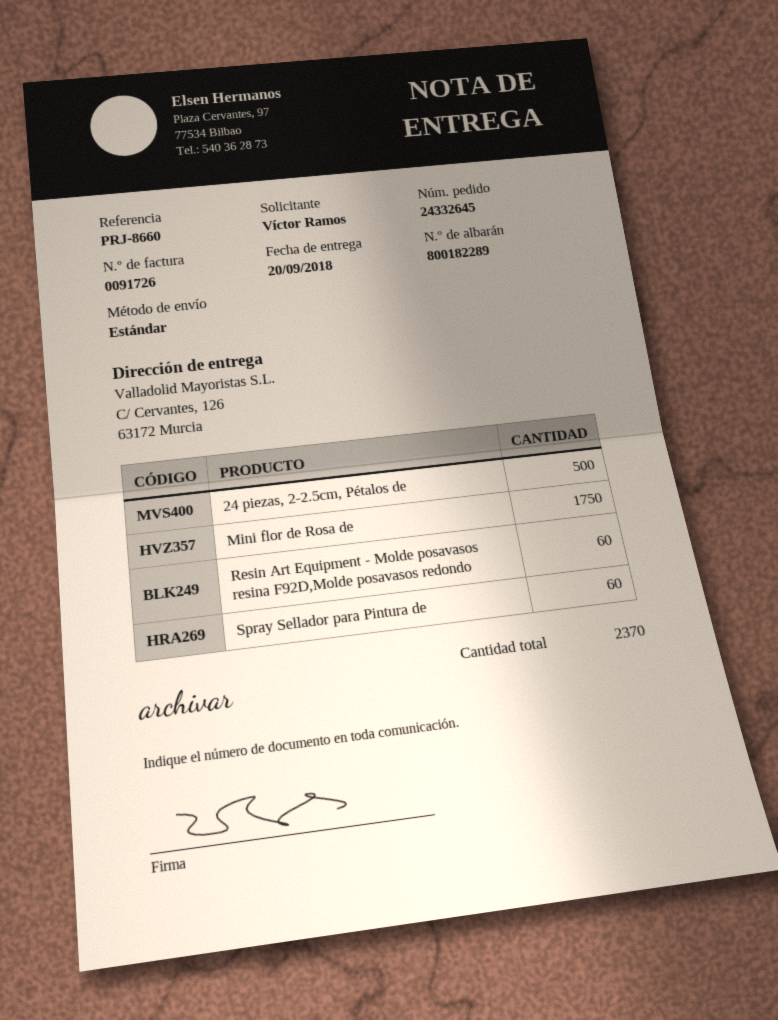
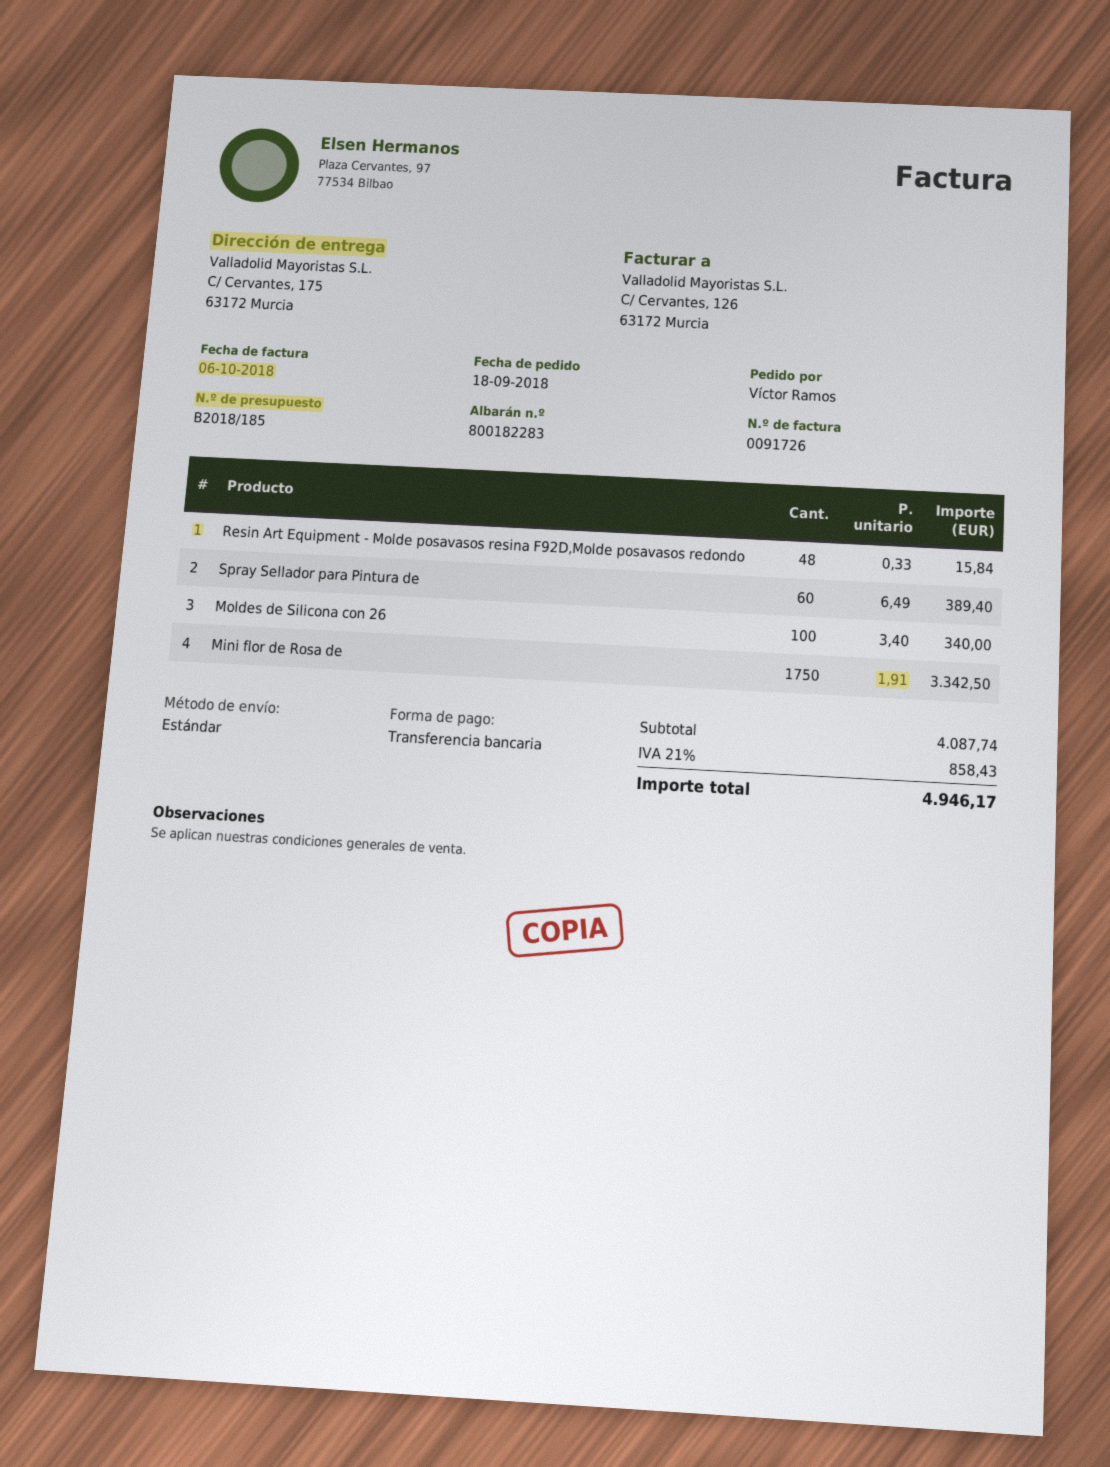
delivery note number: 800182289 -> 800182283
ship to: C/ Cervantes, 126, 63172 Murcia -> C/ Cervantes, 175, 63172 Murcia
24 piezas, 2-2.5cm, Pétalos de: 500 -> none
Resin Art Equipment - Molde posavasos resina F92D,Molde posavasos redondo: 60 -> 48
Moldes de Silicona con 26: none -> 100

